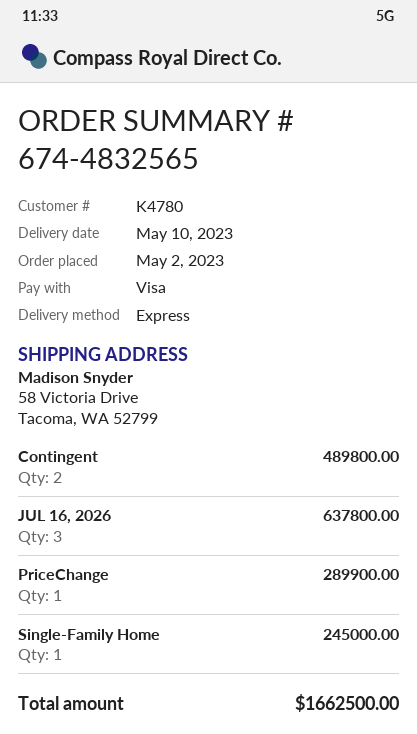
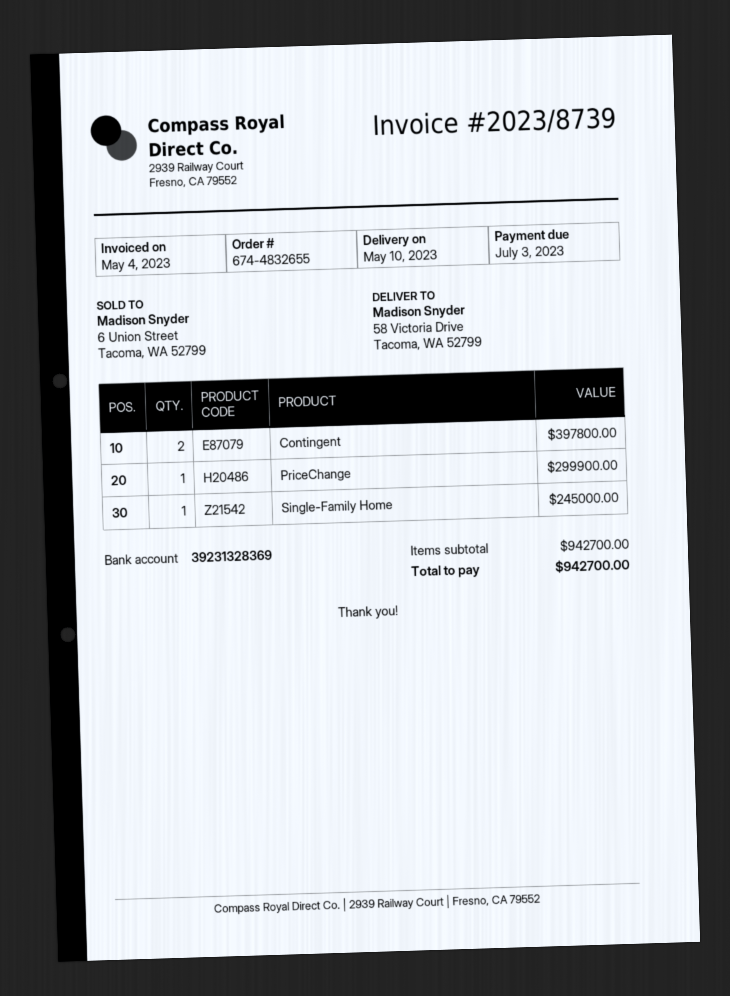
order number: 674-4832565 -> 674-4832655
Contingent: 2 for 489800.00 -> 2 for 397800.00
JUL 16, 2026: 3 for 637800.00 -> none
PriceChange: 1 for 289900.00 -> 1 for 299900.00
total: 1662500.00 -> 942700.00

